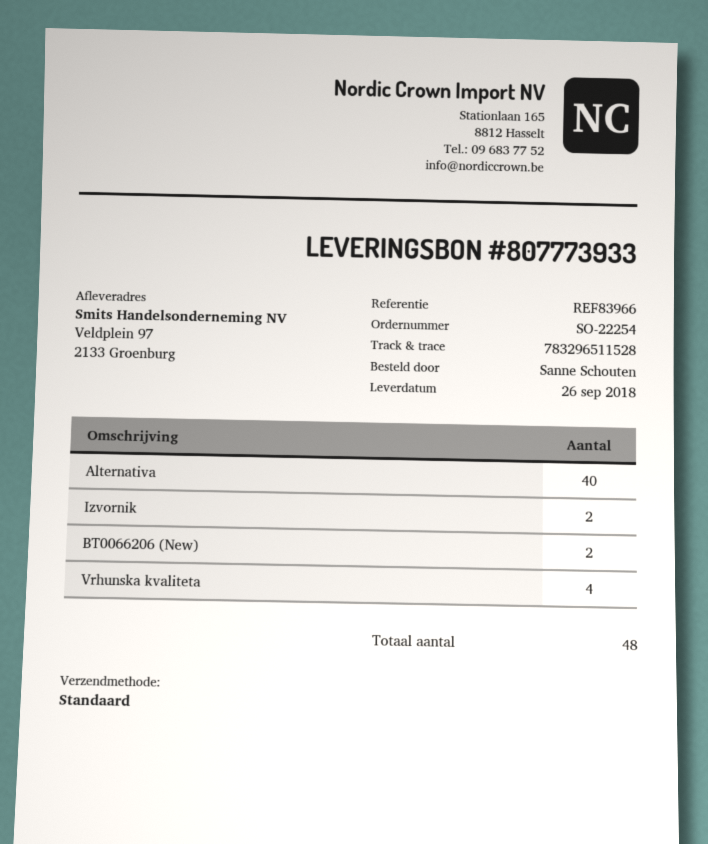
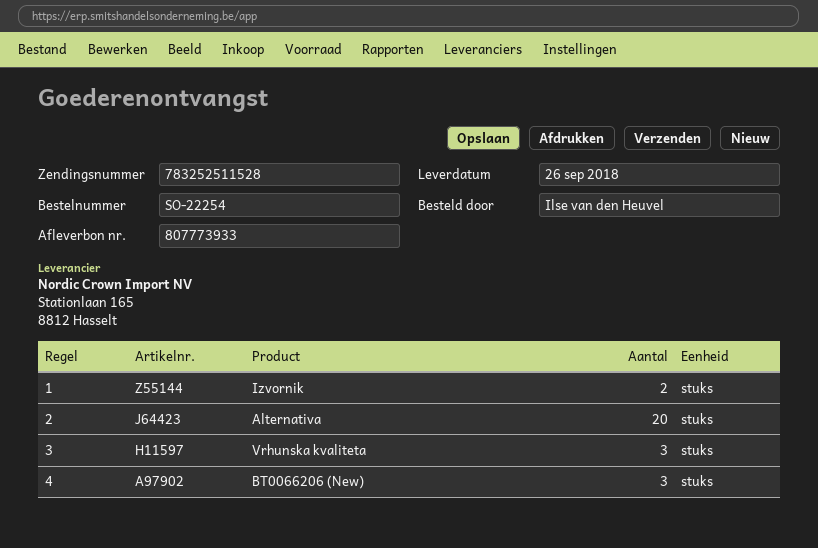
ordered by: Sanne Schouten -> Ilse van den Heuvel
tracking number: 783296511528 -> 783252511528
Alternativa: 40 -> 20
BT0066206 (New): 2 -> 3
Vrhunska kvaliteta: 4 -> 3

